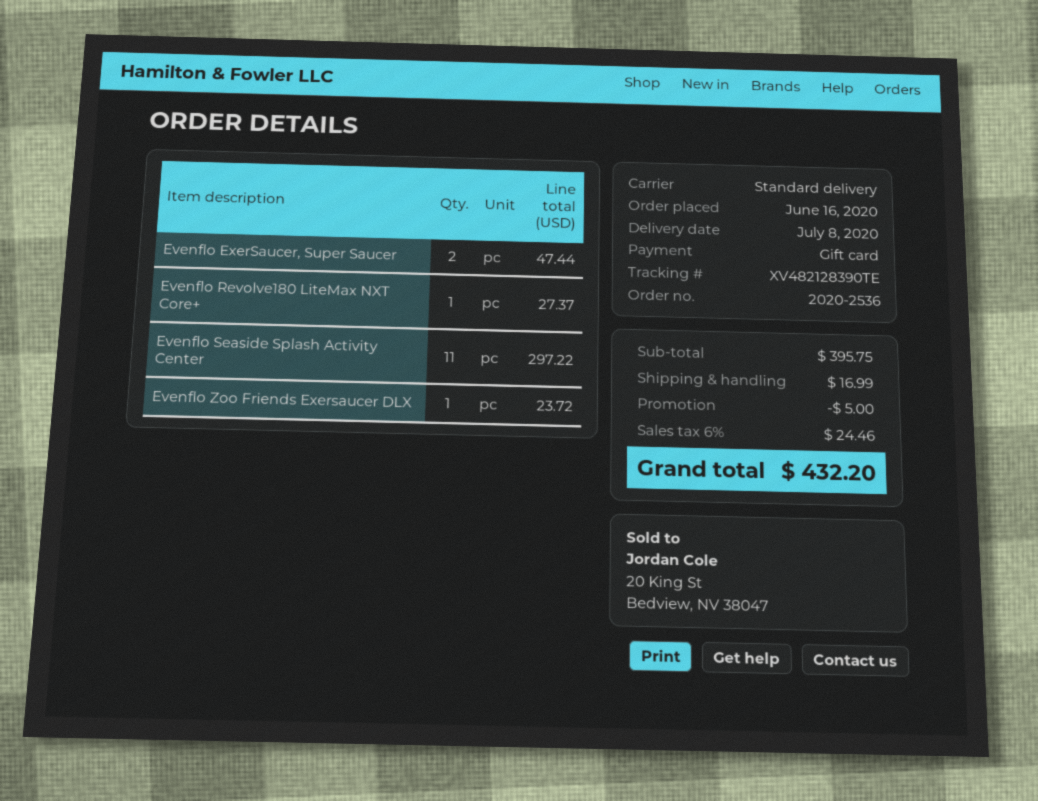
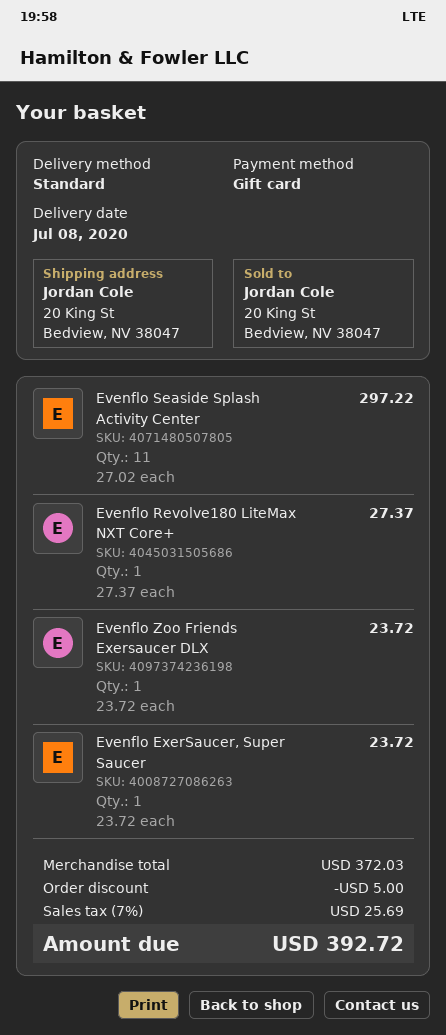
Evenflo ExerSaucer, Super Saucer: 2 for 47.44 -> 1 for 23.72
subtotal: 395.75 -> 372.03
shipping: 16.99 -> none
tax: 6% = 24.46 -> 7% = 25.69
total: 432.20 -> 392.72

